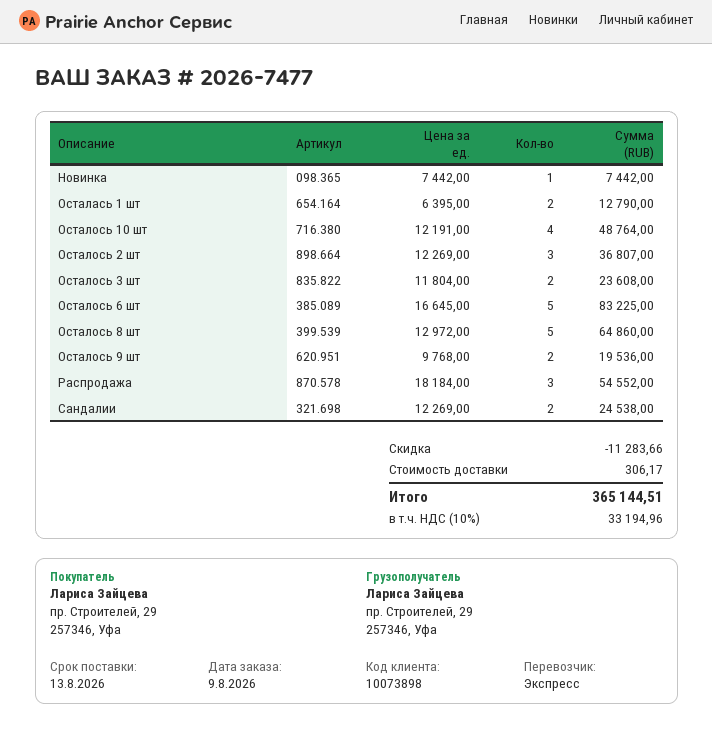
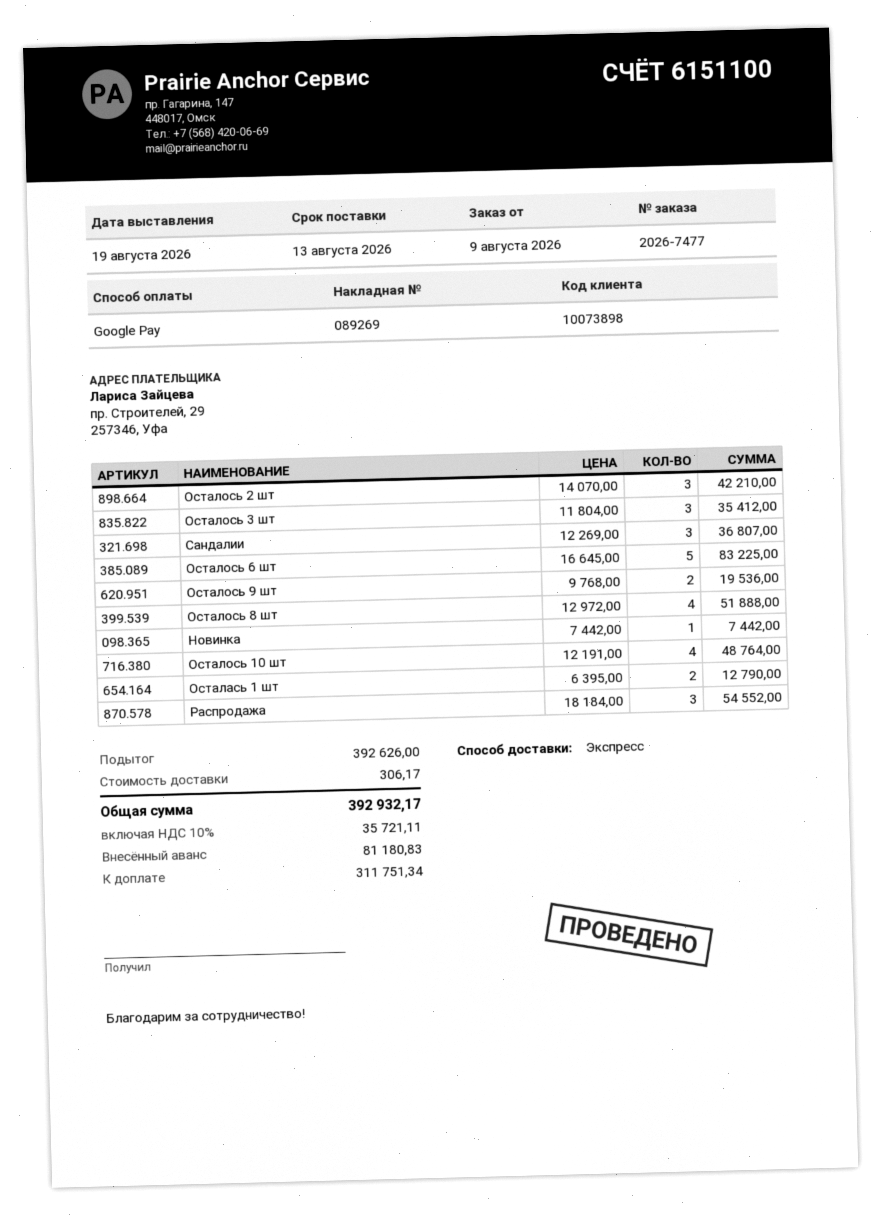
Осталось 2 шт: 3 x 12269.00 = 36807.00 -> 3 x 14070.00 = 42210.00
Осталось 3 шт: 2 x 11804.00 = 23608.00 -> 3 x 11804.00 = 35412.00
Осталось 8 шт: 5 x 12972.00 = 64860.00 -> 4 x 12972.00 = 51888.00
Сандалии: 2 x 12269.00 = 24538.00 -> 3 x 12269.00 = 36807.00
discount: 11283.66 -> none
tax: 10% = 33194.96 -> 10% = 35721.11
total: 365144.51 -> 392932.17

